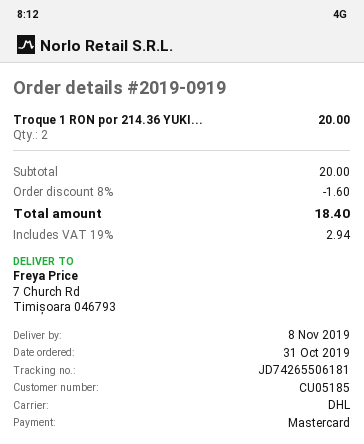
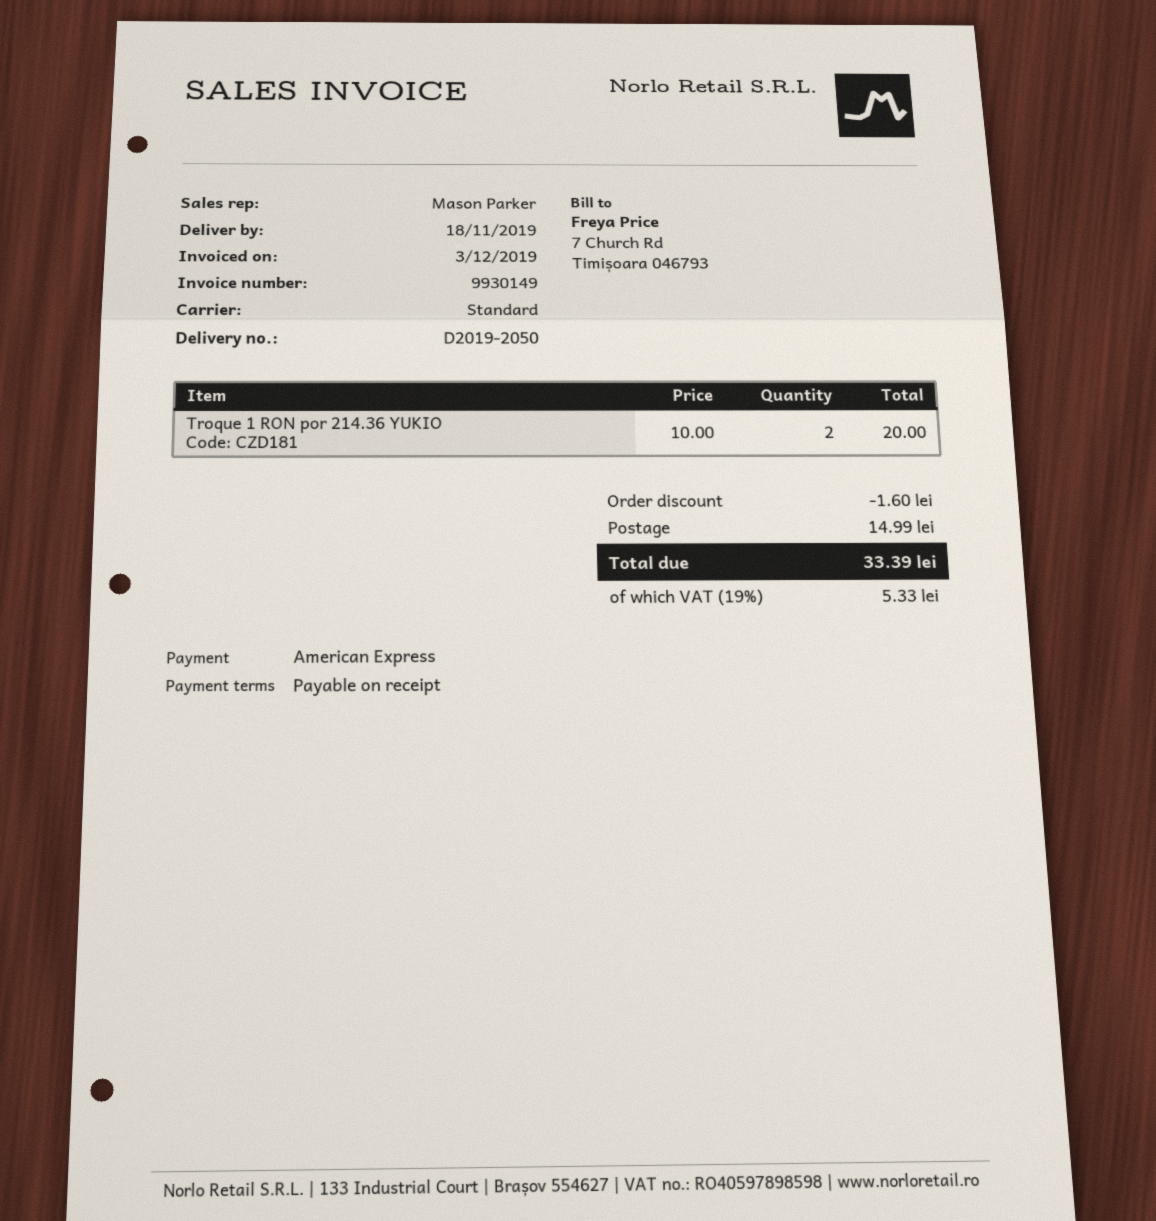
delivery date: 2019-11-08 -> 2019-11-18
payment method: Mastercard -> American Express
shipping method: DHL -> standard
shipping: none -> 14.99
tax: 19% = 2.94 -> 19% = 5.33
total: 18.40 -> 33.39

